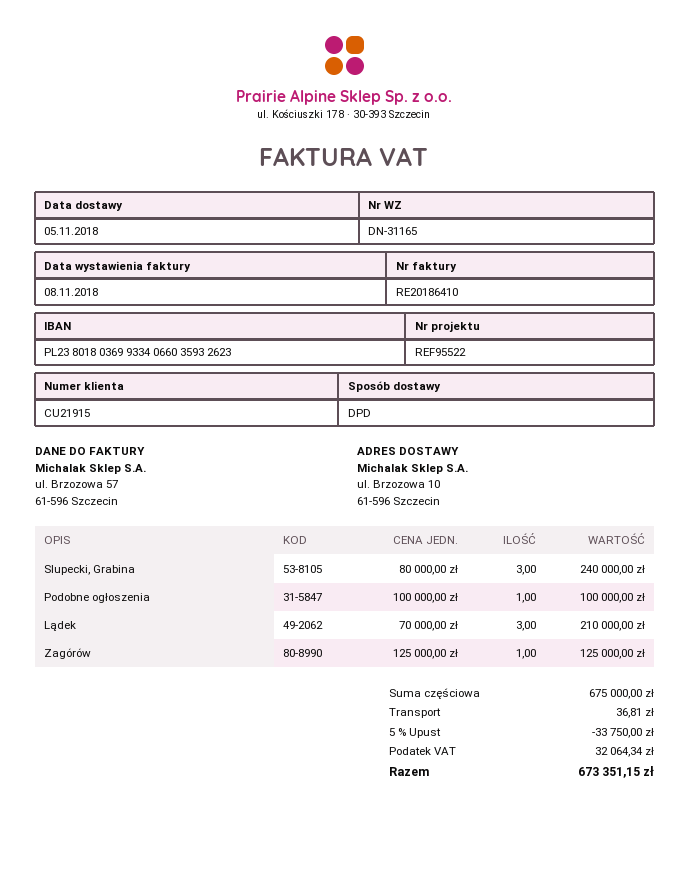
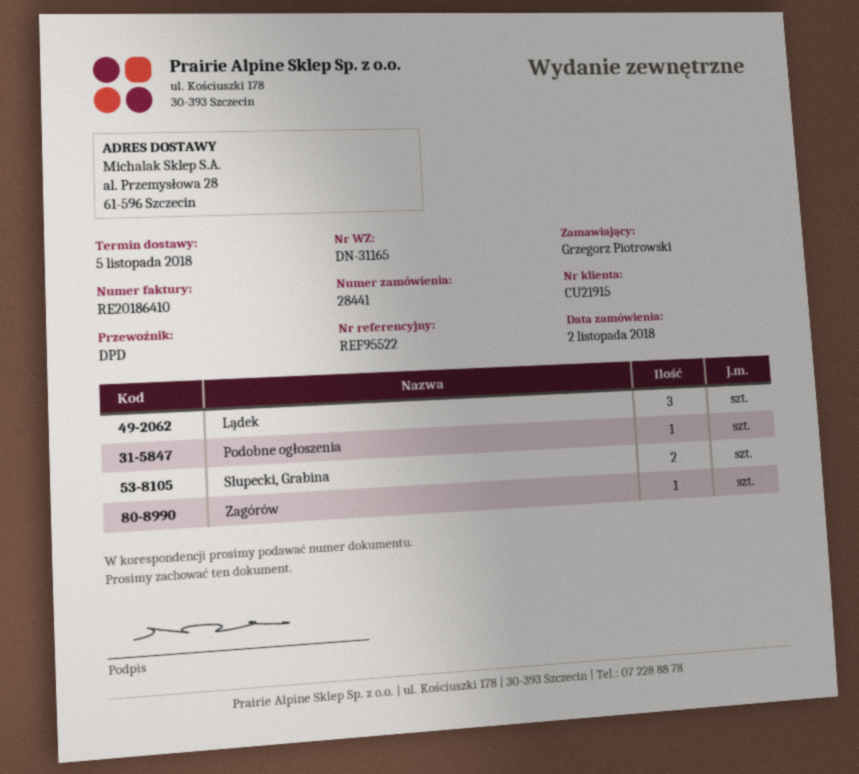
ship to: ul. Brzozowa 10, 61-596 Szczecin -> al. Przemysłowa 28, 61-596 Szczecin
Slupecki, Grabina: 3 -> 2

